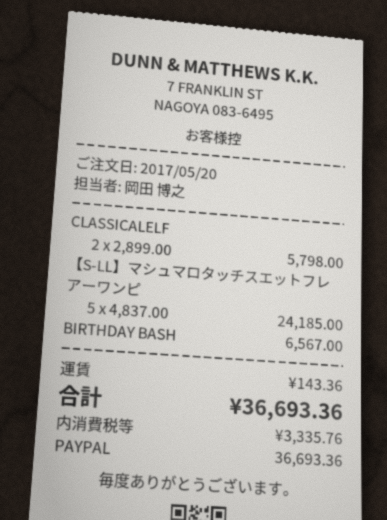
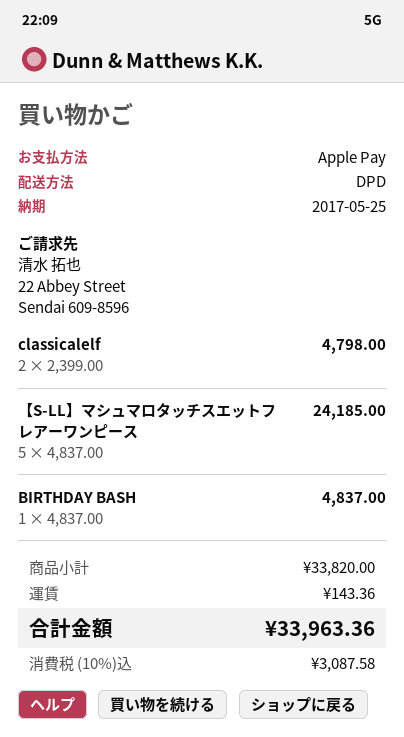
payment method: PayPal -> Apple Pay
CLASSICALELF: 2 x 2899.00 = 5798.00 -> 2 x 2399.00 = 4798.00
BIRTHDAY BASH: 1 x 6567.00 = 6567.00 -> 1 x 4837.00 = 4837.00
tax: 3335.76 -> 3087.58
total: 36693.36 -> 33963.36

